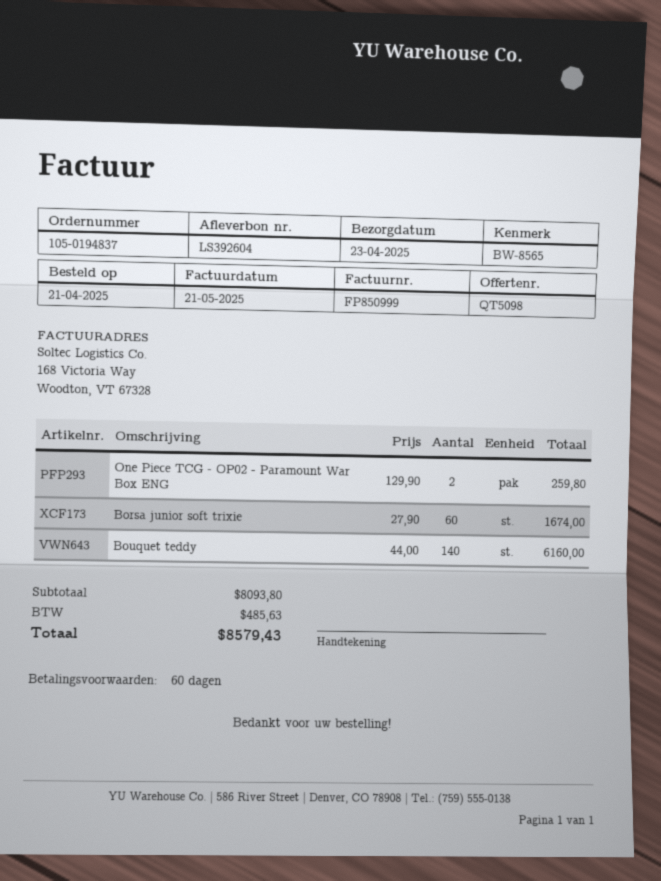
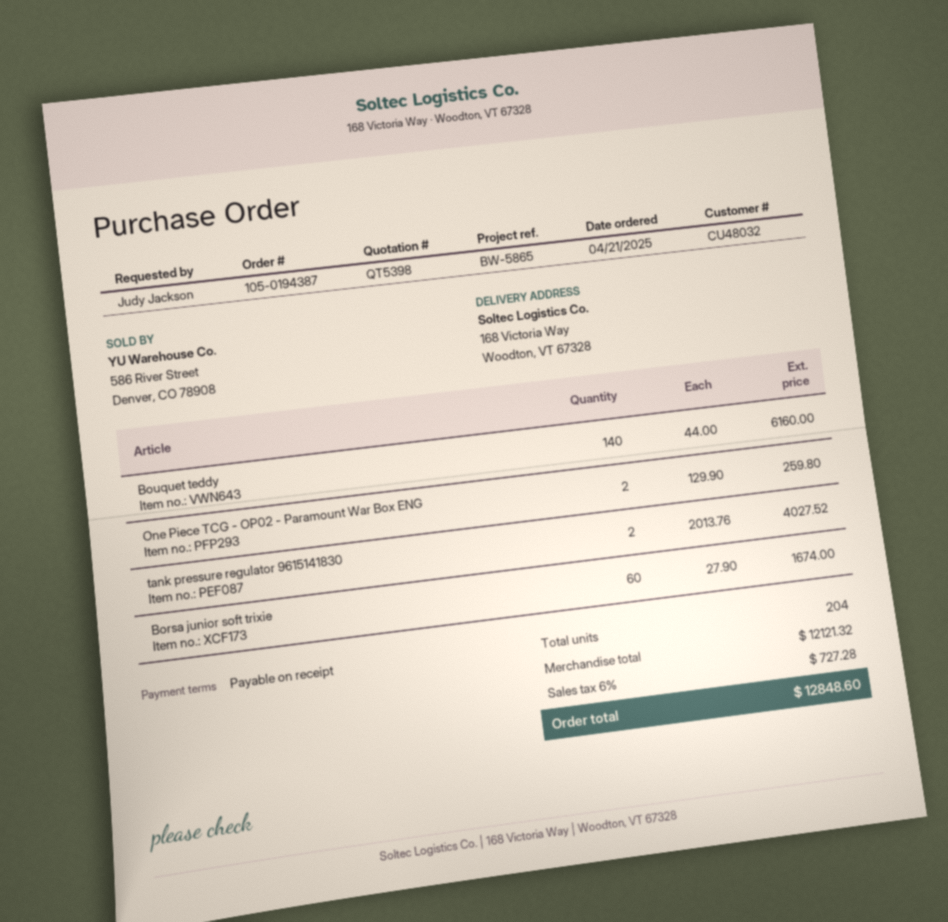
quote number: QT5098 -> QT5398
order number: 105-0194837 -> 105-0194387
payment terms: 60 days -> on receipt
reference: BW-8565 -> BW-5865
tank pressure regulator 9615141830: none -> 2 x 2013.76 = 4027.52
subtotal: 8093.80 -> 12121.32
tax: 485.63 -> 727.28
total: 8579.43 -> 12848.60

